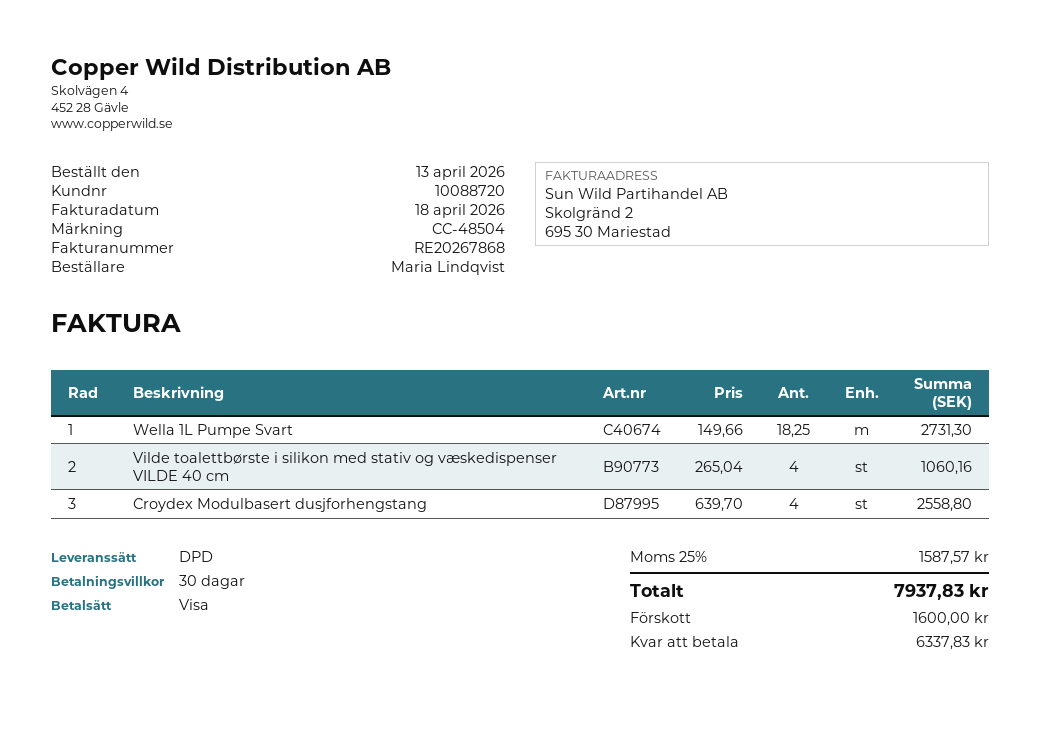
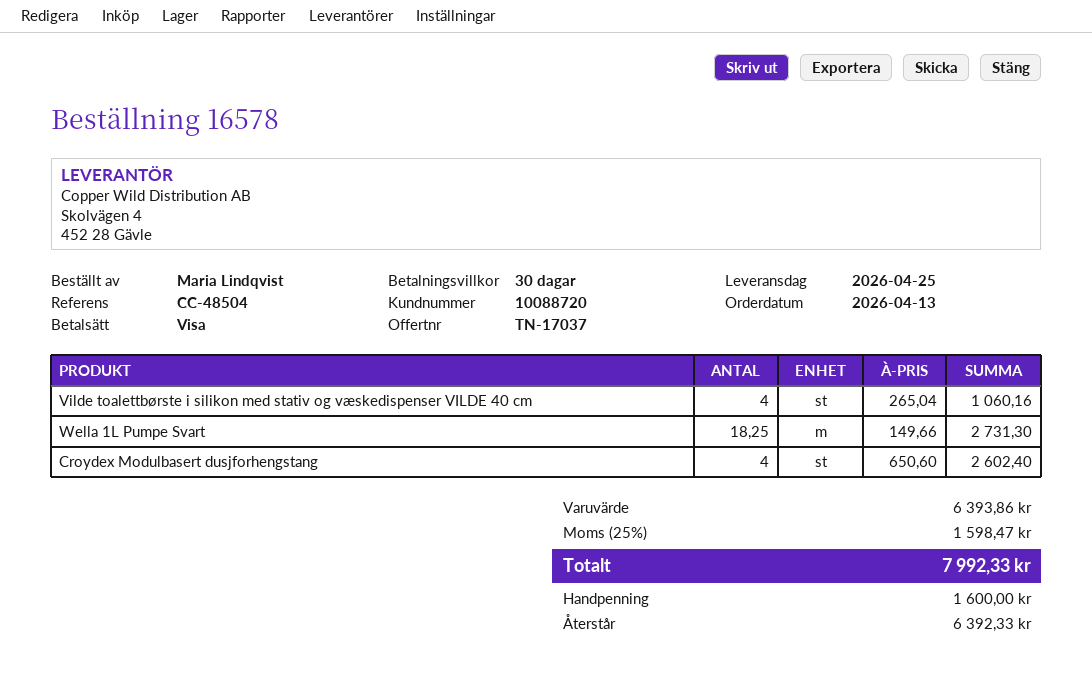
Croydex Modulbasert dusjforhengstang: 4 x 639.70 = 2558.80 -> 4 x 650.60 = 2602.40
tax: 25% = 1587.57 -> 25% = 1598.47
total: 7937.83 -> 7992.33
balance: 6337.83 -> 6392.33

